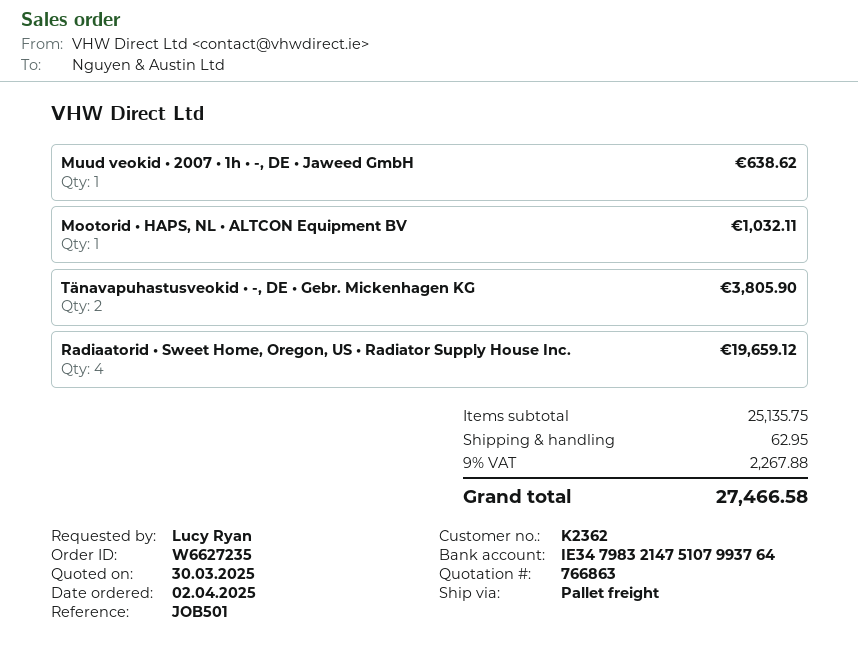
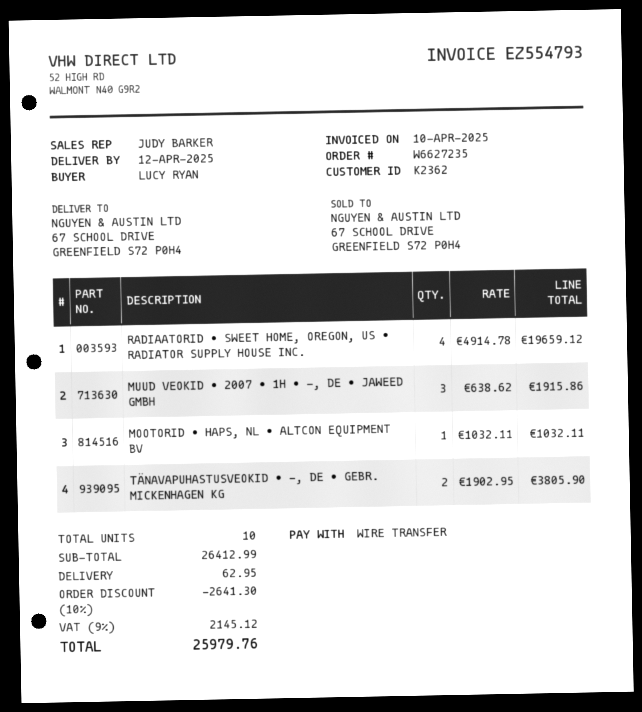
Muud veokid • 2007 • 1h • -, DE • Jaweed GmbH: 1 for 638.62 -> 3 for 1915.86
subtotal: 25135.75 -> 26412.99
discount: none -> 10% = 2641.30
tax: 9% = 2267.88 -> 9% = 2145.12
total: 27466.58 -> 25979.76

